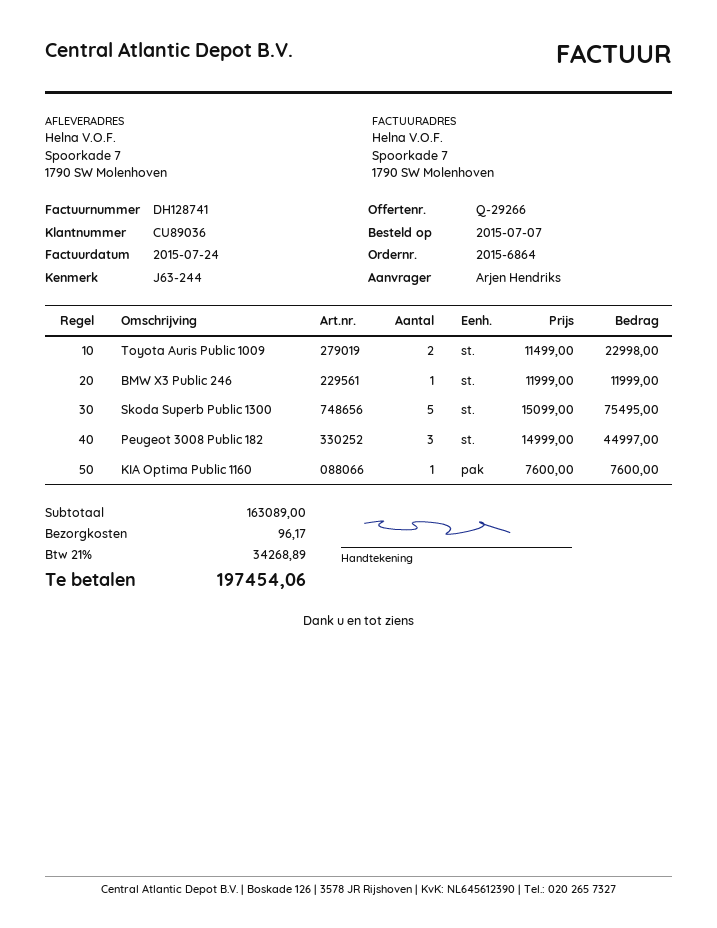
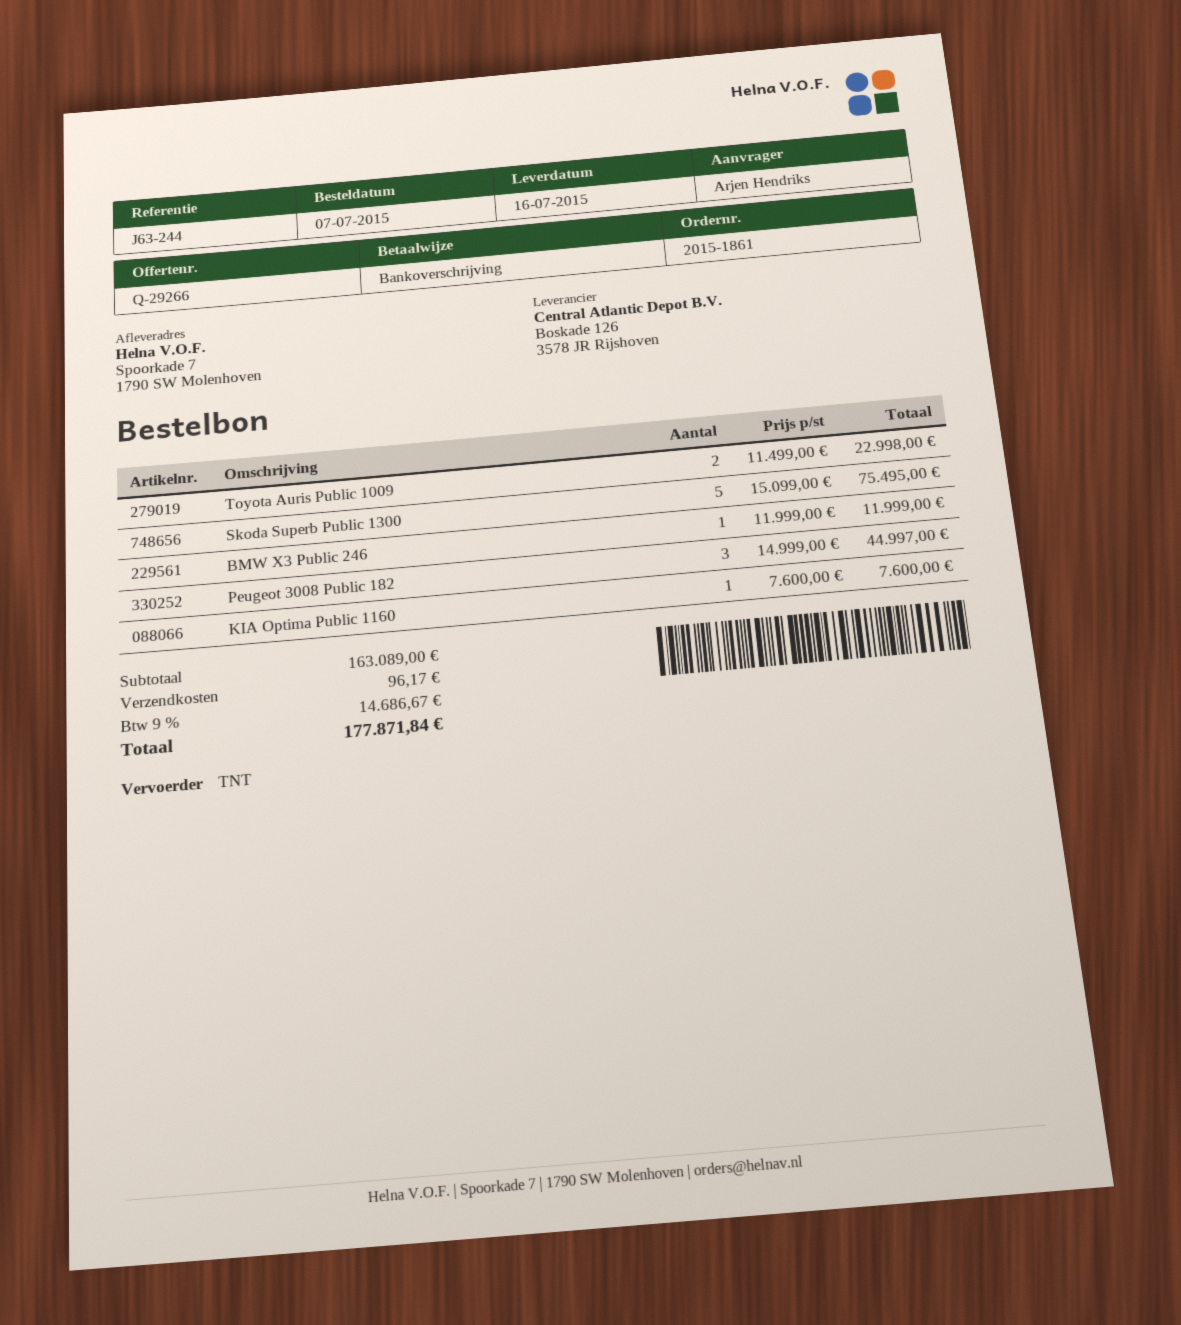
order number: 2015-6864 -> 2015-1861
tax: 21% = 34268.89 -> 9% = 14686.67
total: 197454.06 -> 177871.84

